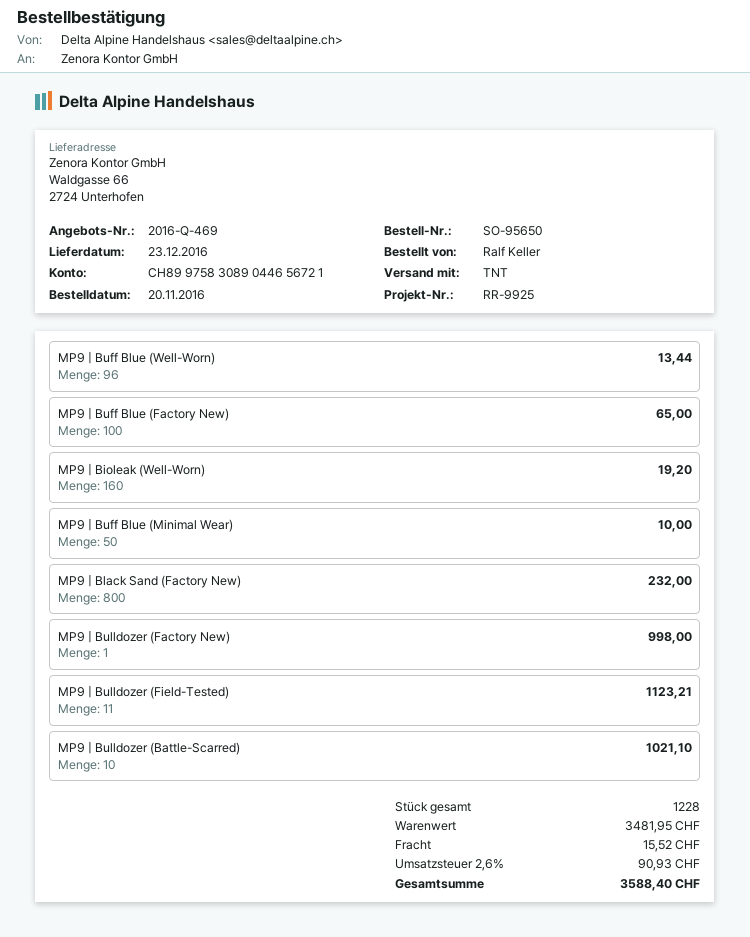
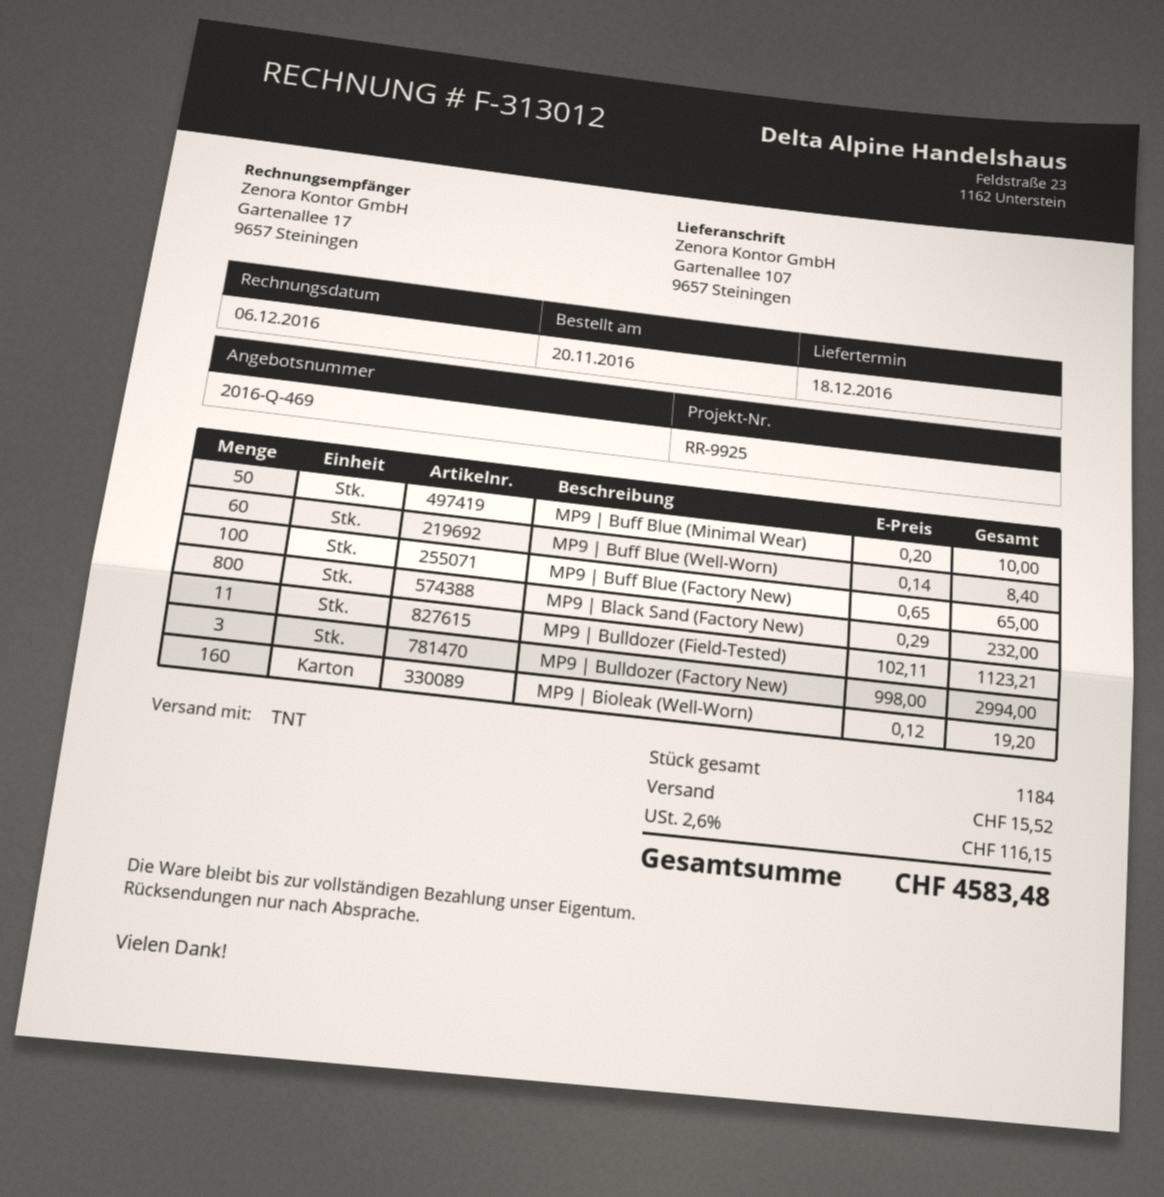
delivery date: 2016-12-23 -> 2016-12-18
ship to: Waldgasse 66, 2724 Unterhofen -> Gartenallee 107, 9657 Steiningen
MP9 | Buff Blue (Well-Worn): 96 for 13.44 -> 60 for 8.40
MP9 | Bulldozer (Factory New): 1 for 998.00 -> 3 for 2994.00
MP9 | Bulldozer (Battle-Scarred): 10 for 1021.10 -> none
total quantity: 1228 -> 1184
tax: 2.6% = 90.93 -> 2.6% = 116.15
total: 3588.40 -> 4583.48

